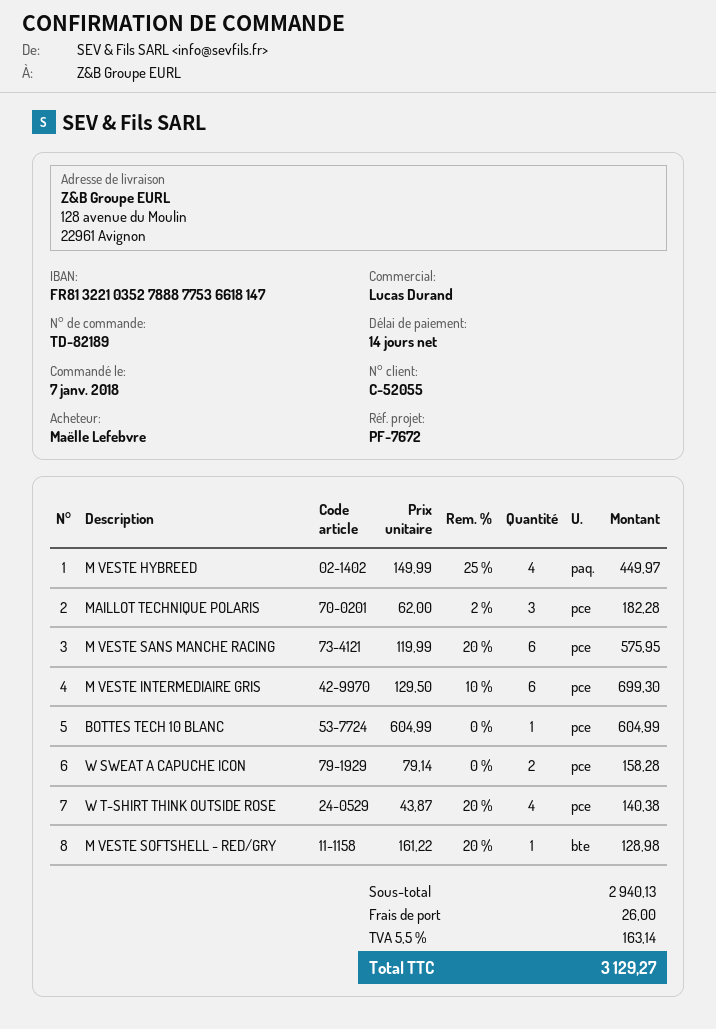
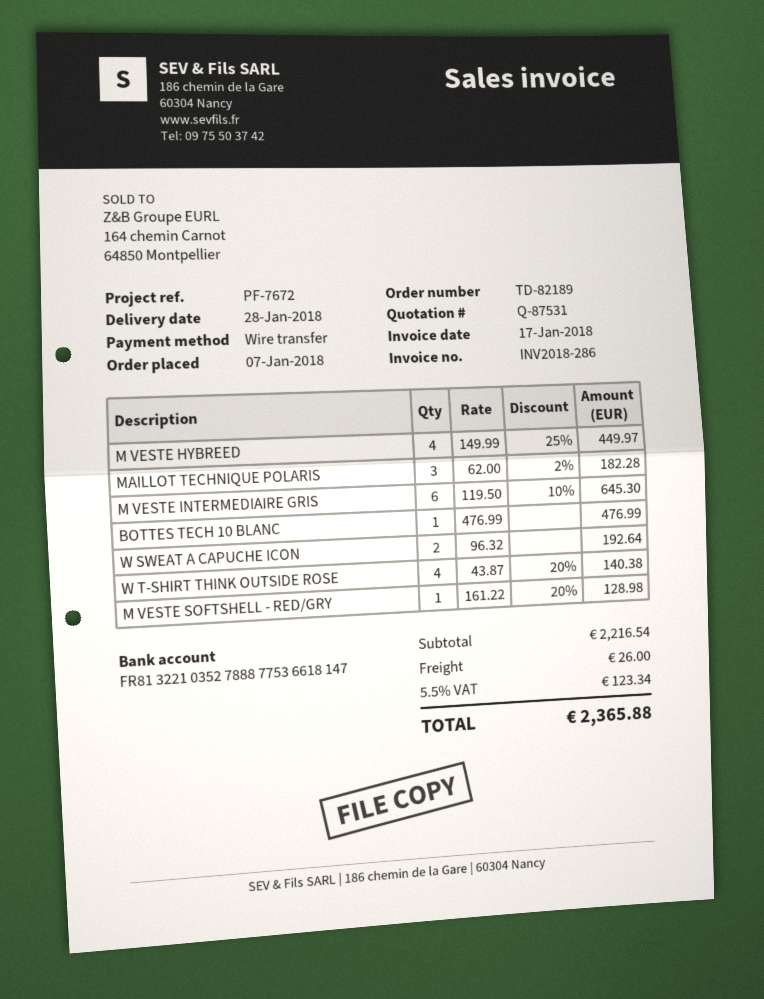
M VESTE SANS MANCHE RACING: 6 x 119.99 - 20% = 575.95 -> none
M VESTE INTERMEDIAIRE GRIS: 6 x 129.50 - 10% = 699.30 -> 6 x 119.50 - 10% = 645.30
BOTTES TECH 10 BLANC: 1 x 604.99 = 604.99 -> 1 x 476.99 = 476.99
W SWEAT A CAPUCHE ICON: 2 x 79.14 = 158.28 -> 2 x 96.32 = 192.64
subtotal: 2940.13 -> 2216.54
tax: 5.5% = 163.14 -> 5.5% = 123.34
total: 3129.27 -> 2365.88

